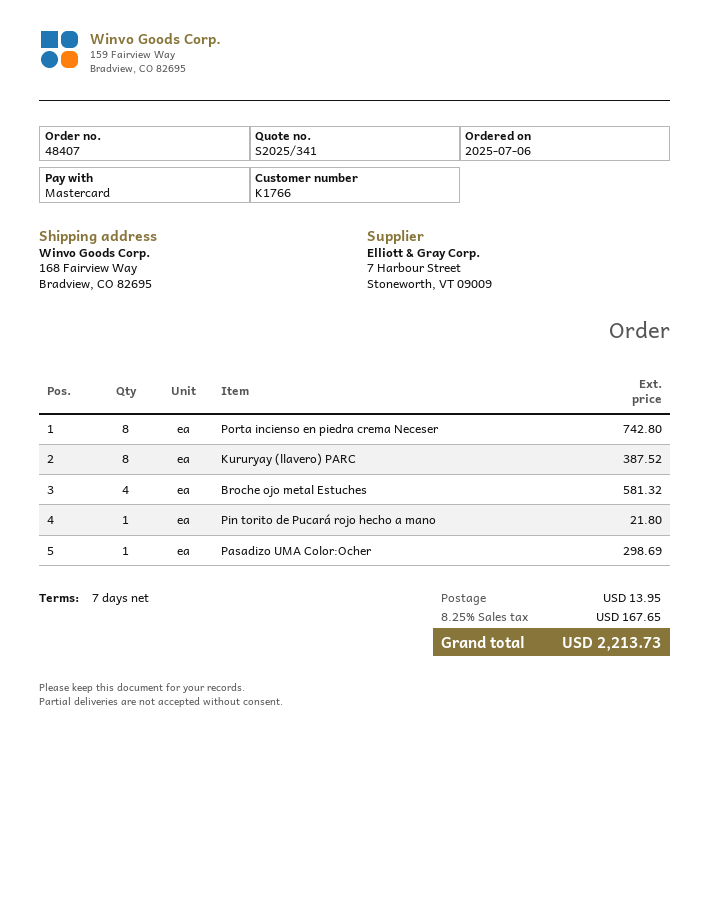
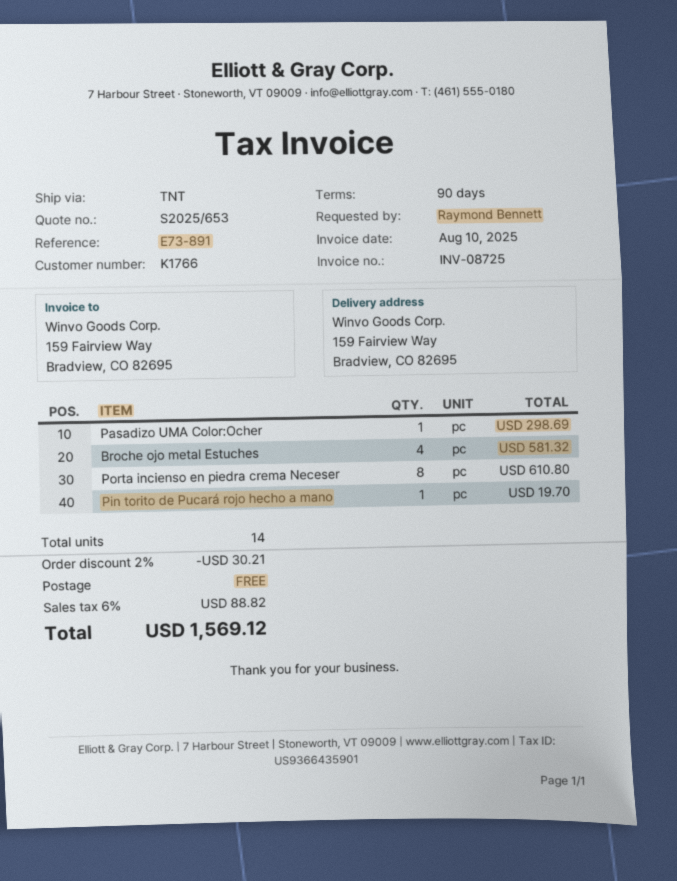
quote number: S2025/341 -> S2025/653
payment terms: 7 days -> 90 days
ship to: 168 Fairview Way, Bradview, CO 82695 -> 159 Fairview Way, Bradview, CO 82695
Porta incienso en piedra crema Neceser: 8 for 742.80 -> 8 for 610.80
Kururyay (llavero) PARC: 8 for 387.52 -> none
Pin torito de Pucará rojo hecho a mano: 1 for 21.80 -> 1 for 19.70
discount: none -> 2% = 30.21
shipping: 13.95 -> 0.00
tax: 8.25% = 167.65 -> 6% = 88.82
total: 2213.73 -> 1569.12

